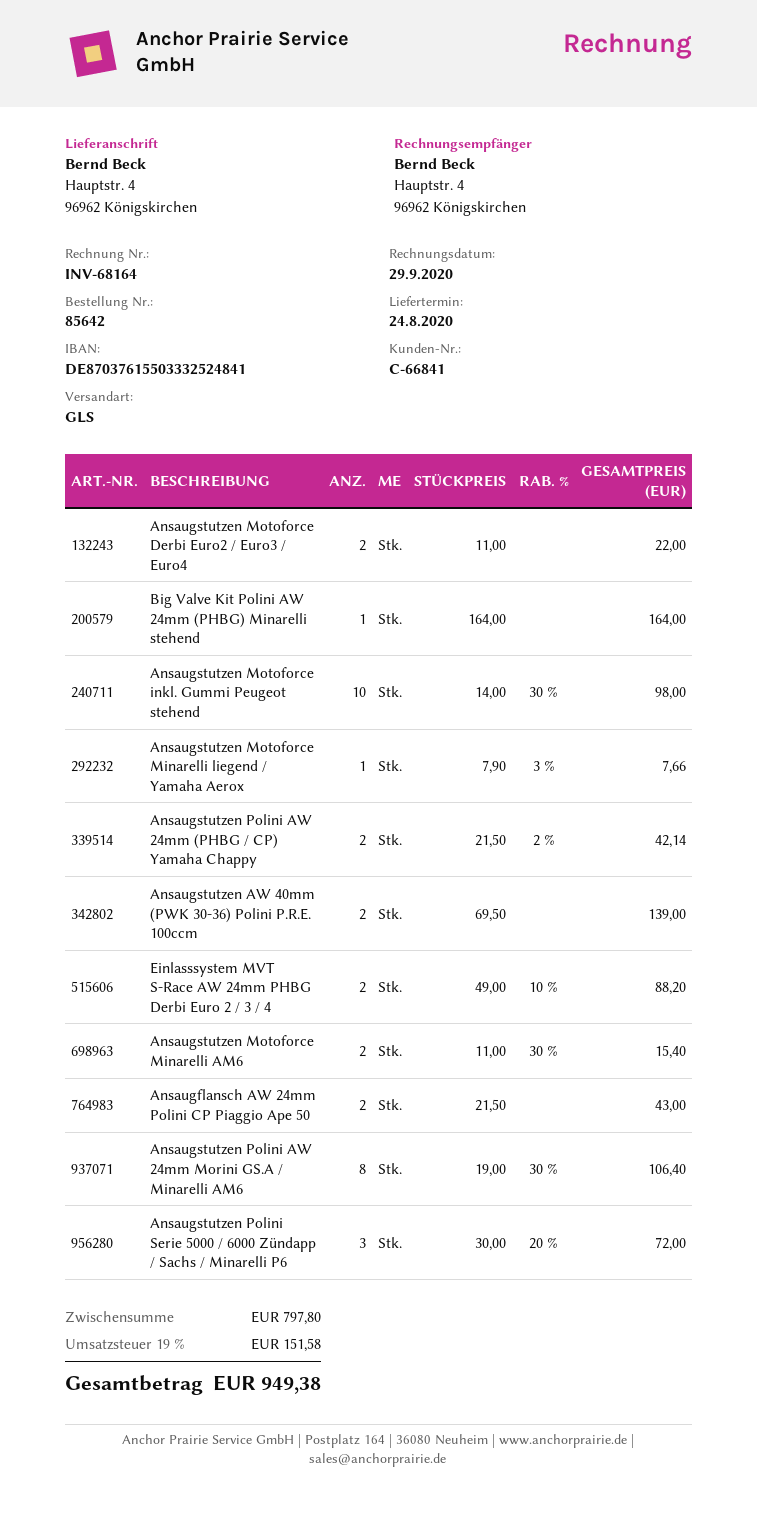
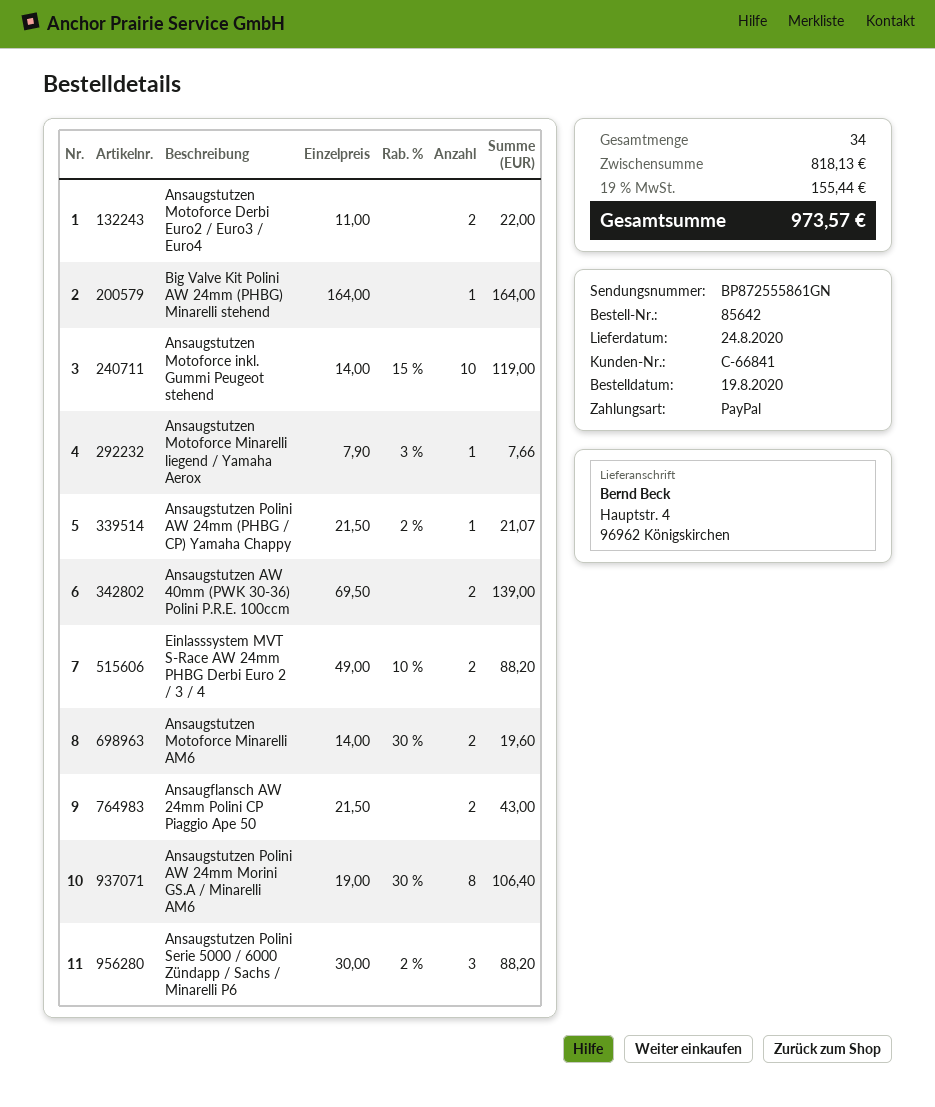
Ansaugstutzen Motoforce inkl. Gummi Peugeot stehend: 10 x 14.00 - 30% = 98.00 -> 10 x 14.00 - 15% = 119.00
Ansaugstutzen Polini AW 24mm (PHBG / CP) Yamaha Chappy: 2 x 21.50 - 2% = 42.14 -> 1 x 21.50 - 2% = 21.07
Ansaugstutzen Motoforce Minarelli AM6: 2 x 11.00 - 30% = 15.40 -> 2 x 14.00 - 30% = 19.60
Ansaugstutzen Polini Serie 5000 / 6000 Zündapp / Sachs / Minarelli P6: 3 x 30.00 - 20% = 72.00 -> 3 x 30.00 - 2% = 88.20
subtotal: 797.80 -> 818.13
tax: 19% = 151.58 -> 19% = 155.44
total: 949.38 -> 973.57

